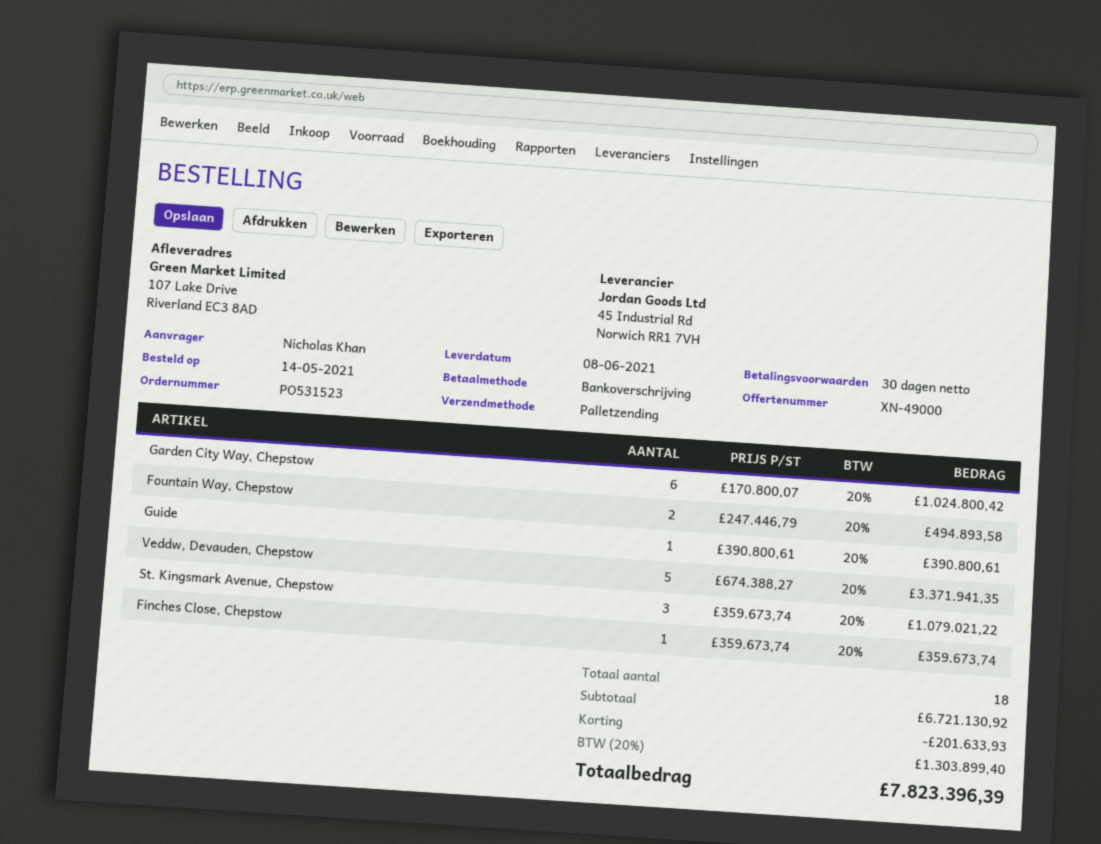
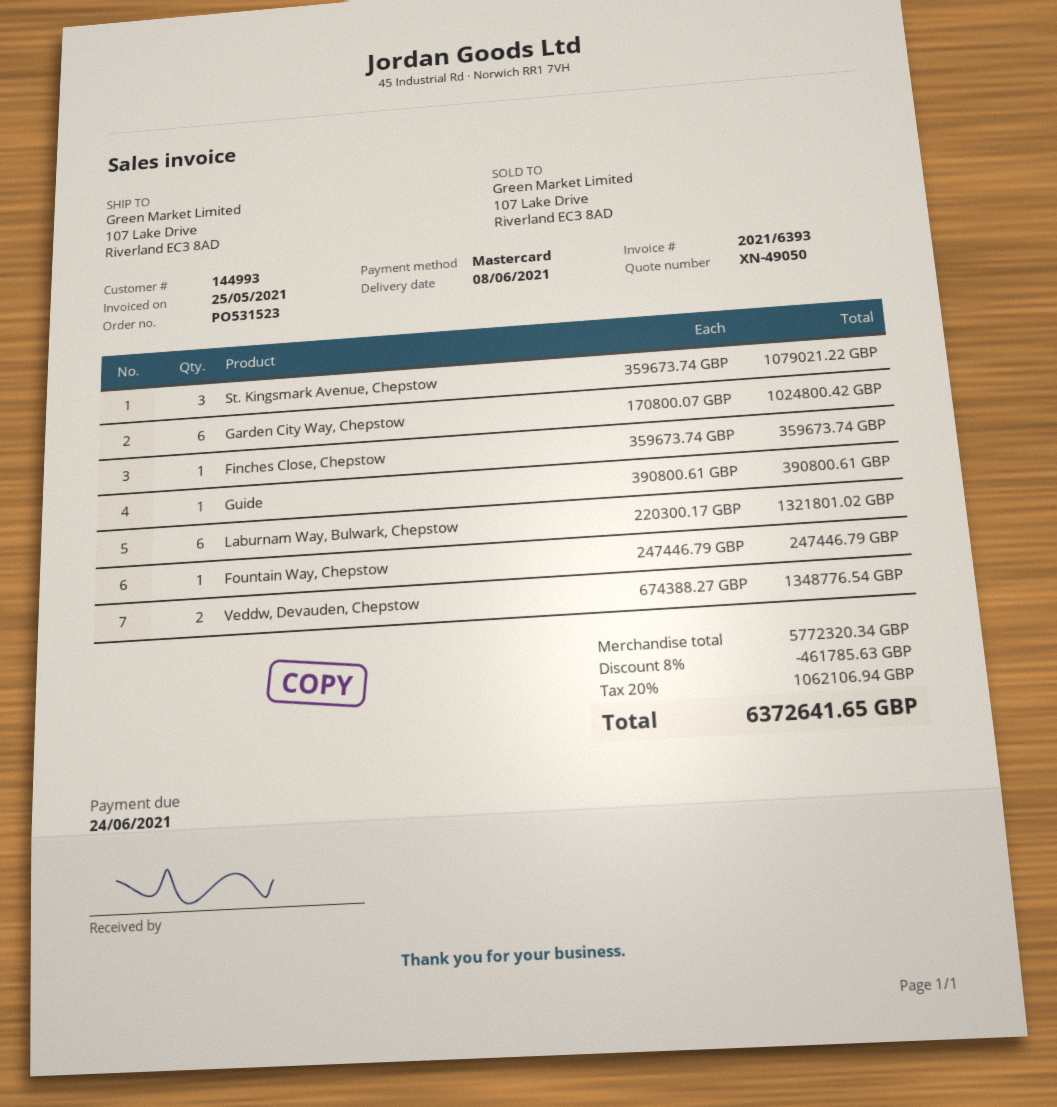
quote number: XN-49000 -> XN-49050
payment method: bank transfer -> Mastercard
Fountain Way, Chepstow: 2 x 247446.79 = 494893.58 -> 1 x 247446.79 = 247446.79
Veddw, Devauden, Chepstow: 5 x 674388.27 = 3371941.35 -> 2 x 674388.27 = 1348776.54
Laburnam Way, Bulwark, Chepstow: none -> 6 x 220300.17 = 1321801.02
subtotal: 6721130.92 -> 5772320.34
discount: 201633.93 -> 461785.63
tax: 20% = 1303899.40 -> 20% = 1062106.94
total: 7823396.39 -> 6372641.65

